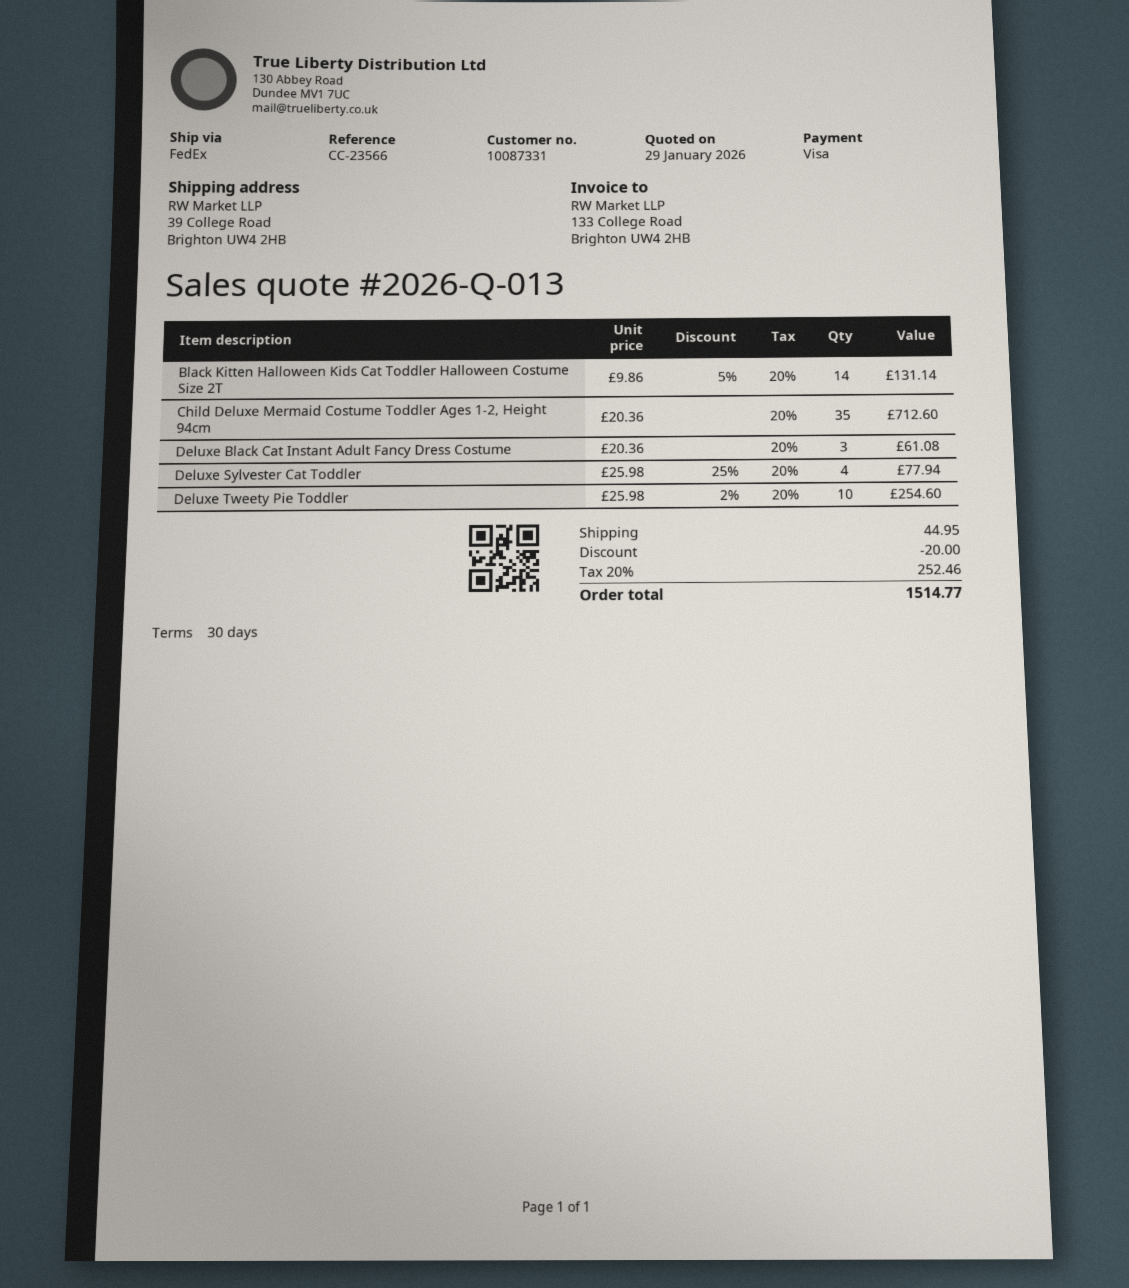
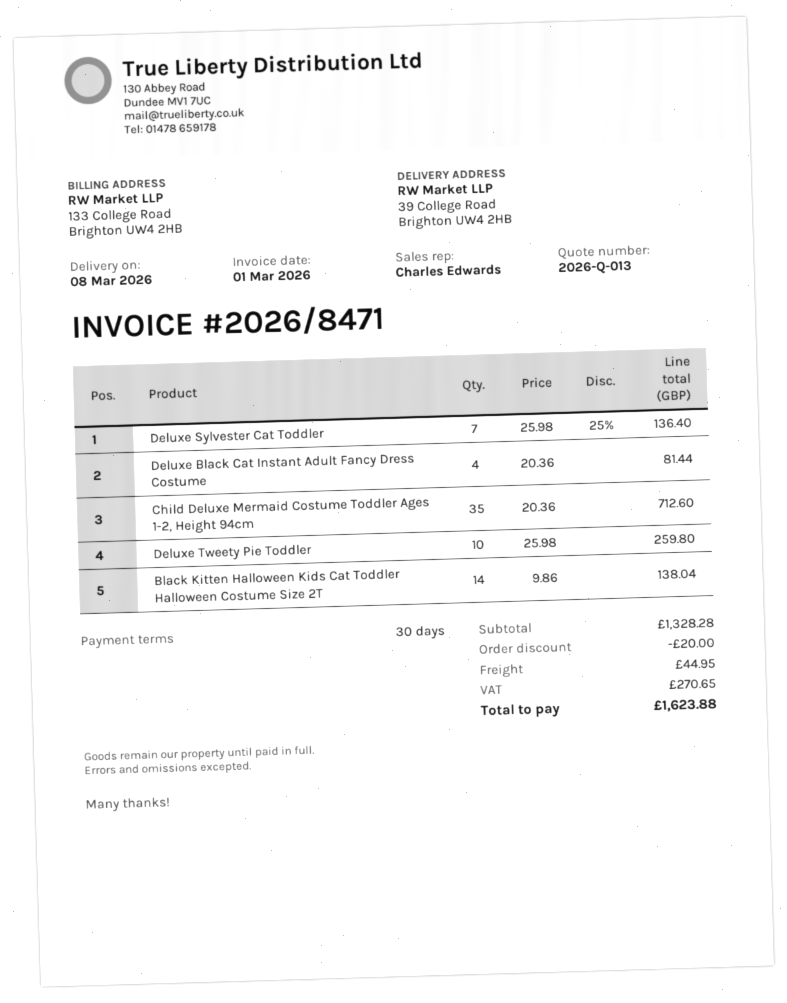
Black Kitten Halloween Kids Cat Toddler Halloween Costume Size 2T: 14 x 9.86 - 5% = 131.14 -> 14 x 9.86 = 138.04
Deluxe Black Cat Instant Adult Fancy Dress Costume: 3 x 20.36 = 61.08 -> 4 x 20.36 = 81.44
Deluxe Sylvester Cat Toddler: 4 x 25.98 - 25% = 77.94 -> 7 x 25.98 - 25% = 136.40
Deluxe Tweety Pie Toddler: 10 x 25.98 - 2% = 254.60 -> 10 x 25.98 = 259.80
tax: 252.46 -> 270.65
total: 1514.77 -> 1623.88

